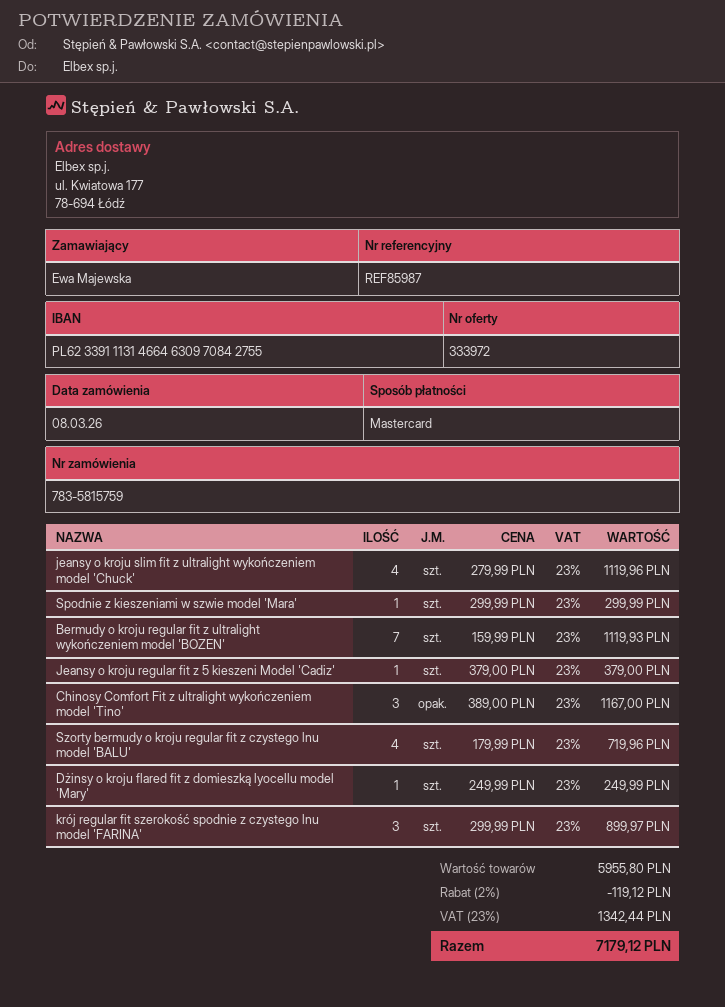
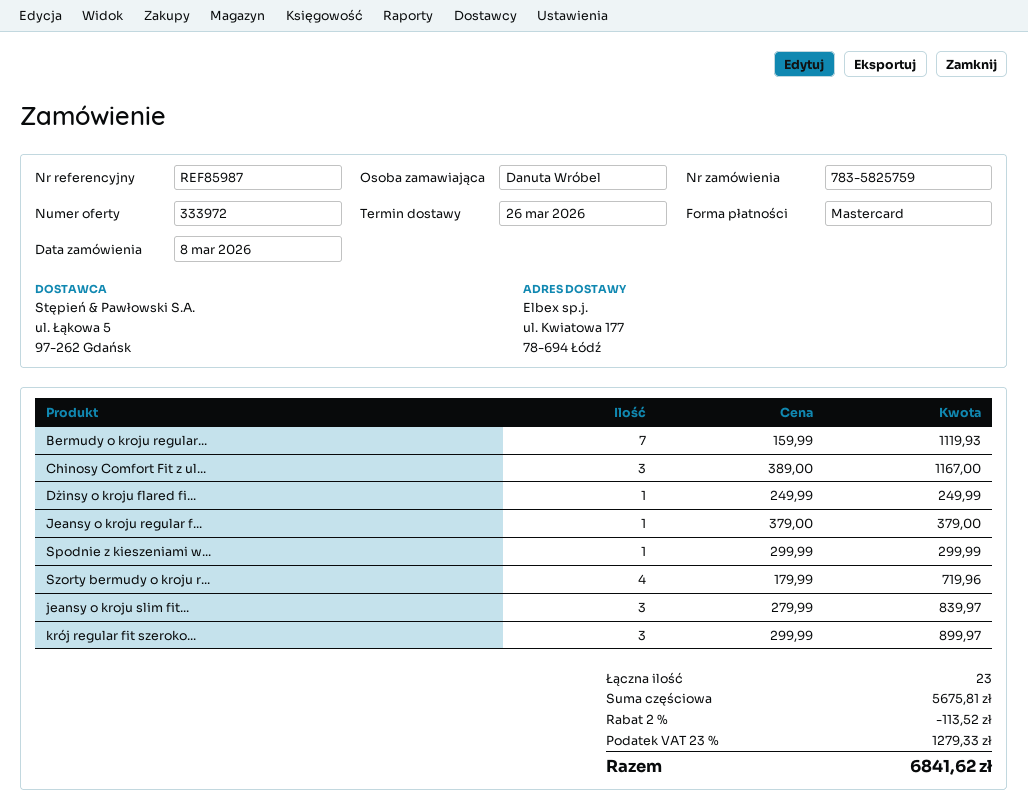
order number: 783-5815759 -> 783-5825759
ordered by: Ewa Majewska -> Danuta Wróbel
jeansy o kroju slim fit z ultralight wykończeniem model 'Chuck': 4 x 279.99 = 1119.96 -> 3 x 279.99 = 839.97
subtotal: 5955.80 -> 5675.81
discount: 2% = 119.12 -> 2% = 113.52
tax: 23% = 1342.44 -> 23% = 1279.33
total: 7179.12 -> 6841.62

